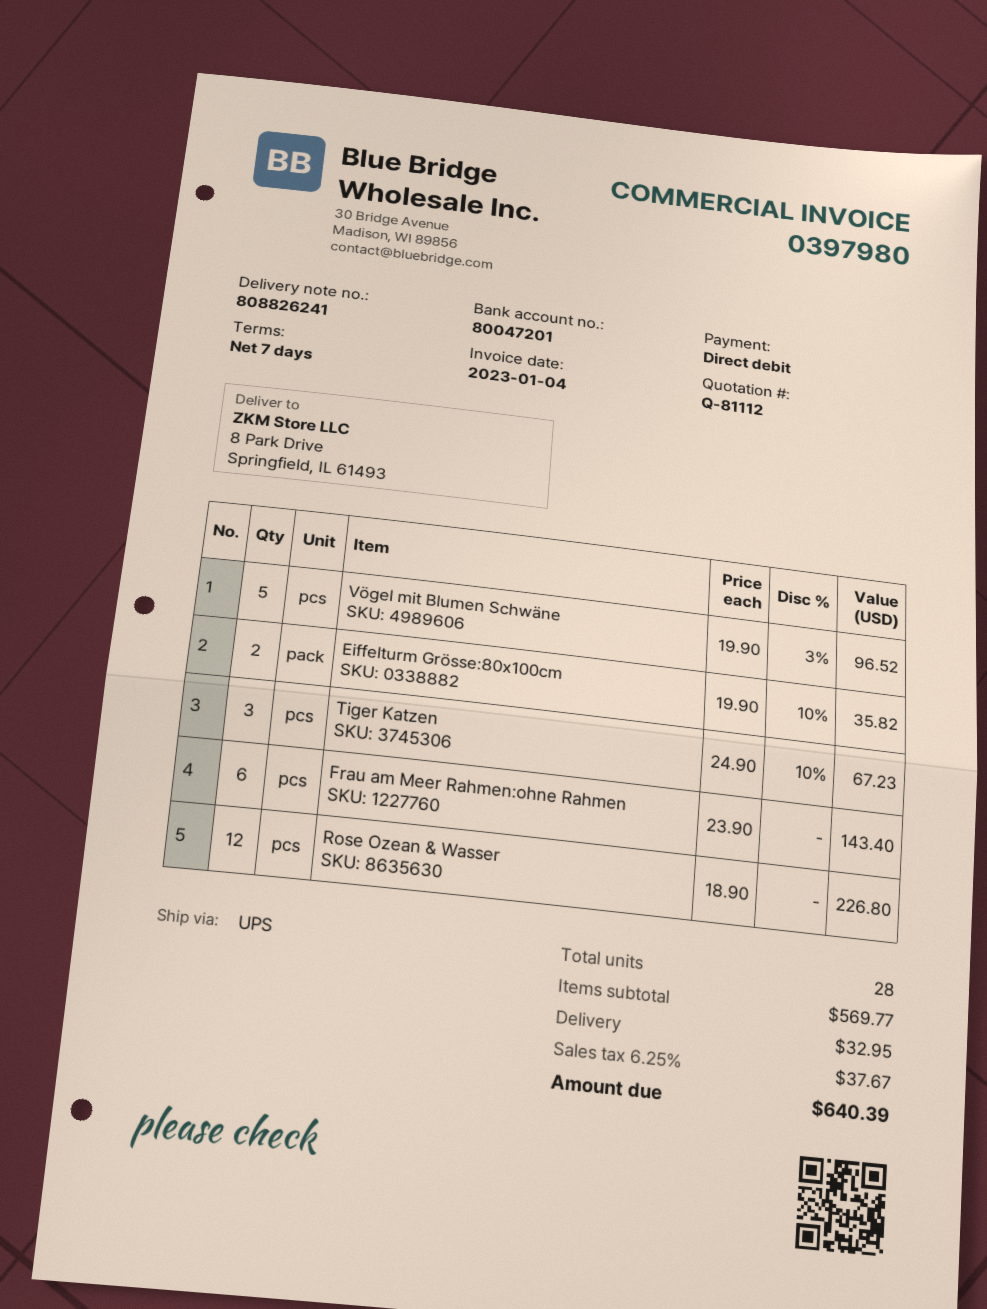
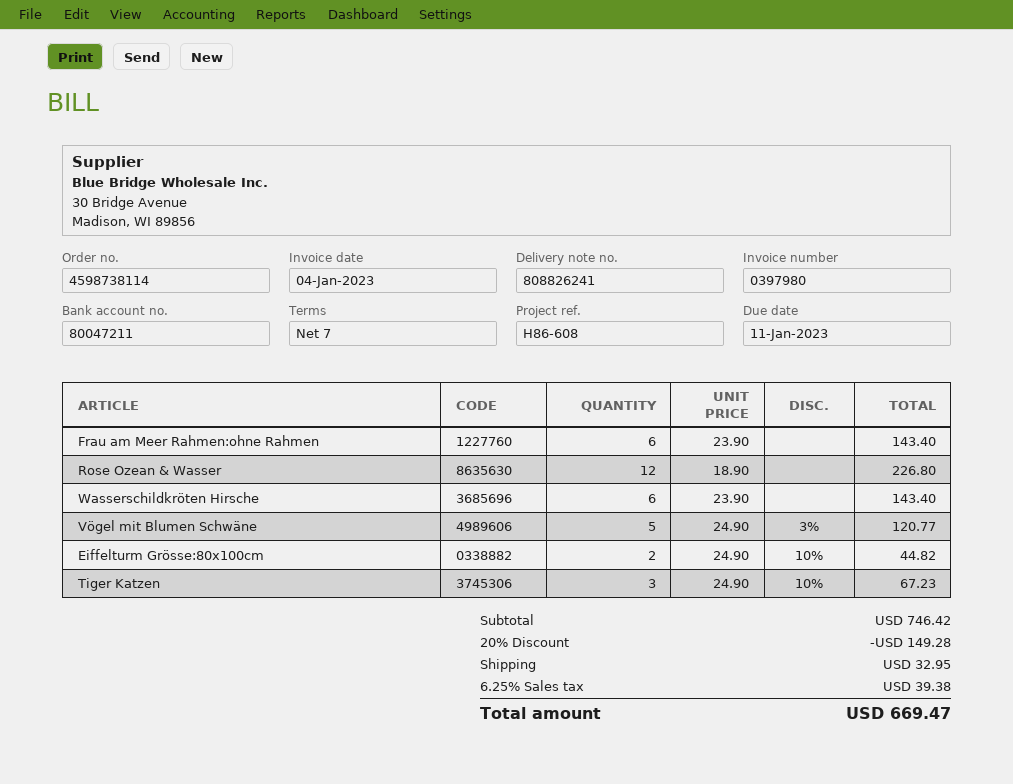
bank account: 80047201 -> 80047211
Vögel mit Blumen Schwäne: 5 x 19.90 - 3% = 96.52 -> 5 x 24.90 - 3% = 120.77
Eiffelturm Grösse:80x100cm: 2 x 19.90 - 10% = 35.82 -> 2 x 24.90 - 10% = 44.82
Wasserschildkröten Hirsche: none -> 6 x 23.90 = 143.40
subtotal: 569.77 -> 746.42
discount: none -> 20% = 149.28
tax: 6.25% = 37.67 -> 6.25% = 39.38
total: 640.39 -> 669.47

